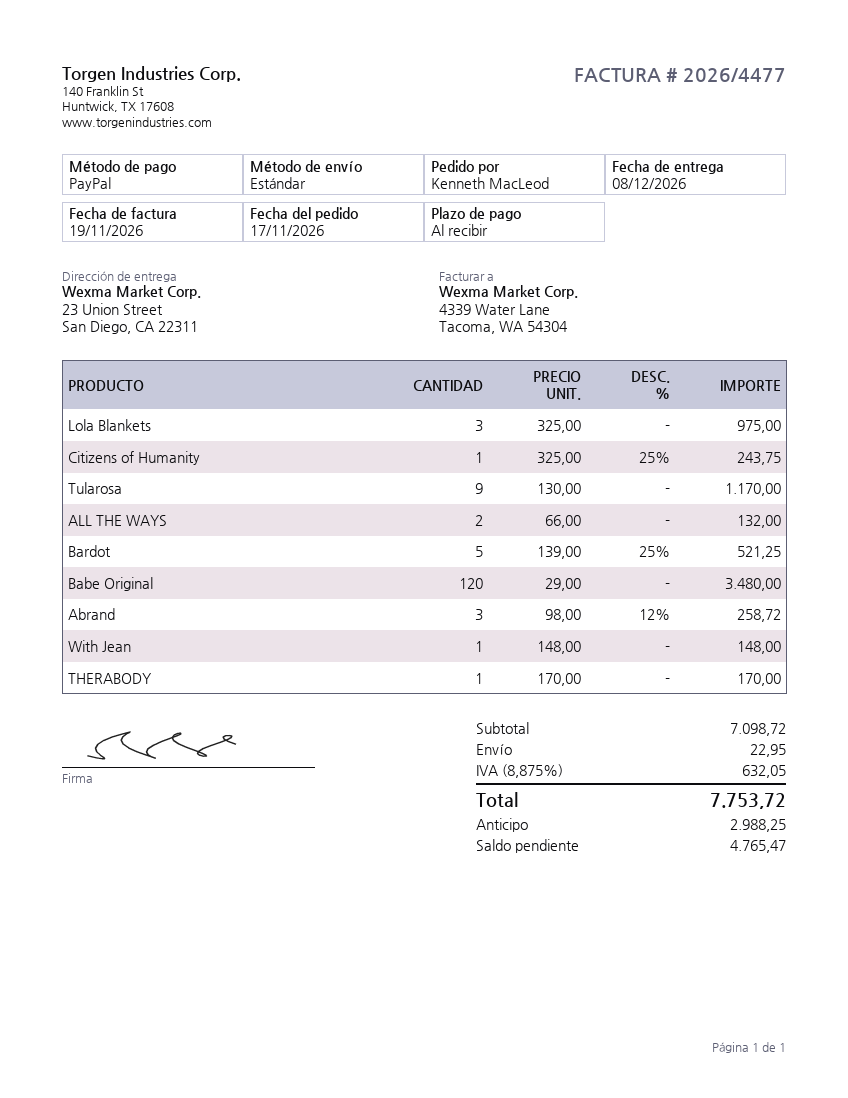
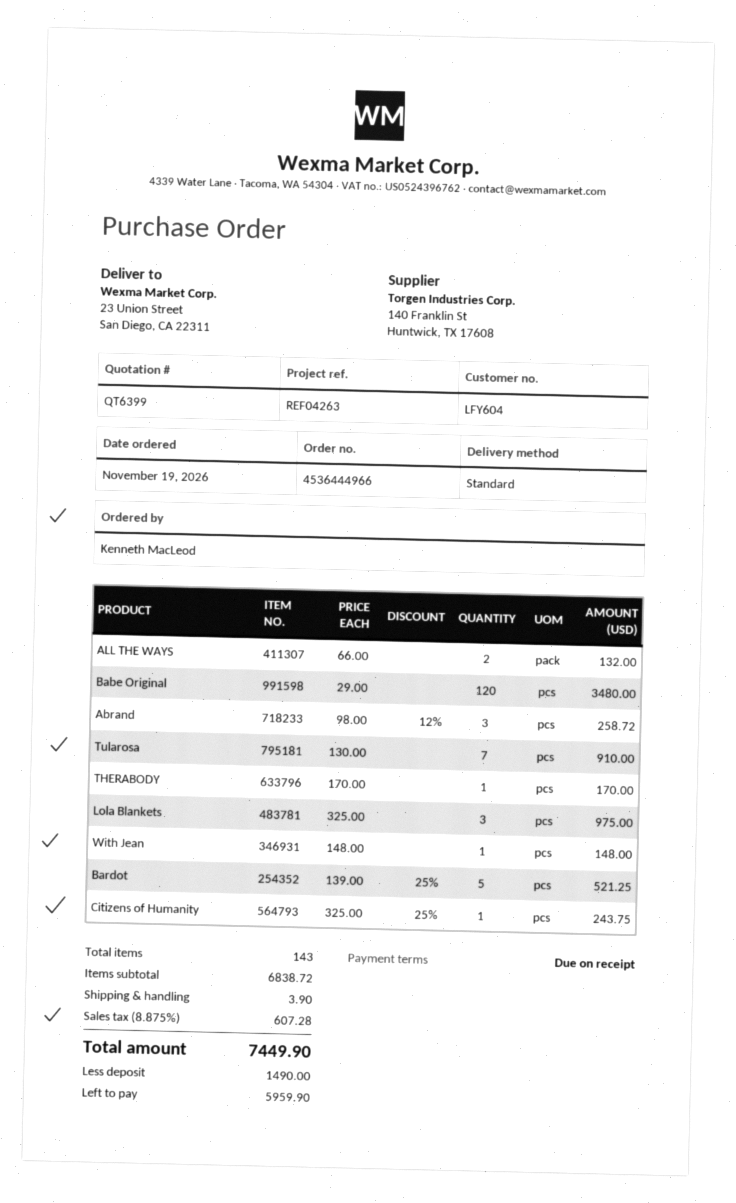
order date: 2026-11-17 -> 2026-11-19
Tularosa: 9 x 130.00 = 1170.00 -> 7 x 130.00 = 910.00
subtotal: 7098.72 -> 6838.72
shipping: 22.95 -> 3.90
tax: 8.875% = 632.05 -> 8.875% = 607.28
total: 7753.72 -> 7449.90
deposit: 2988.25 -> 1490.00
balance: 4765.47 -> 5959.90

